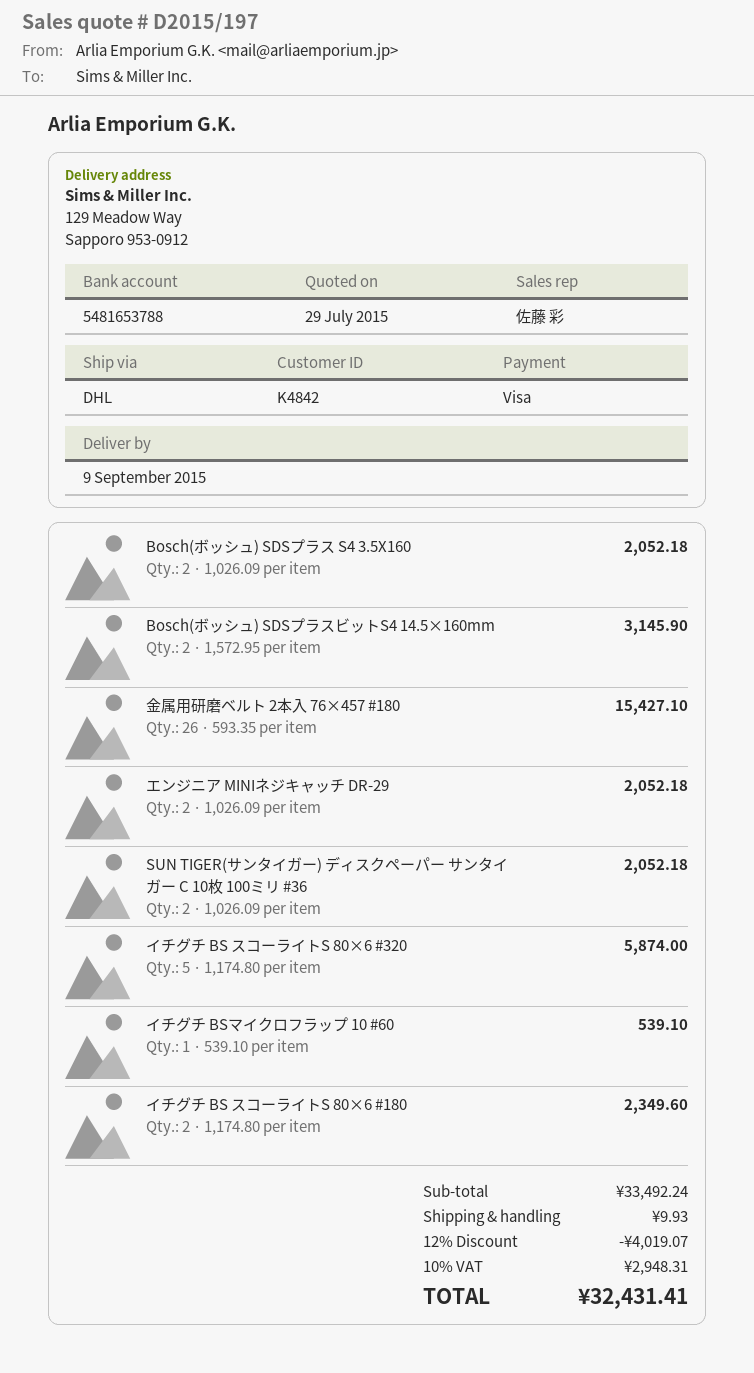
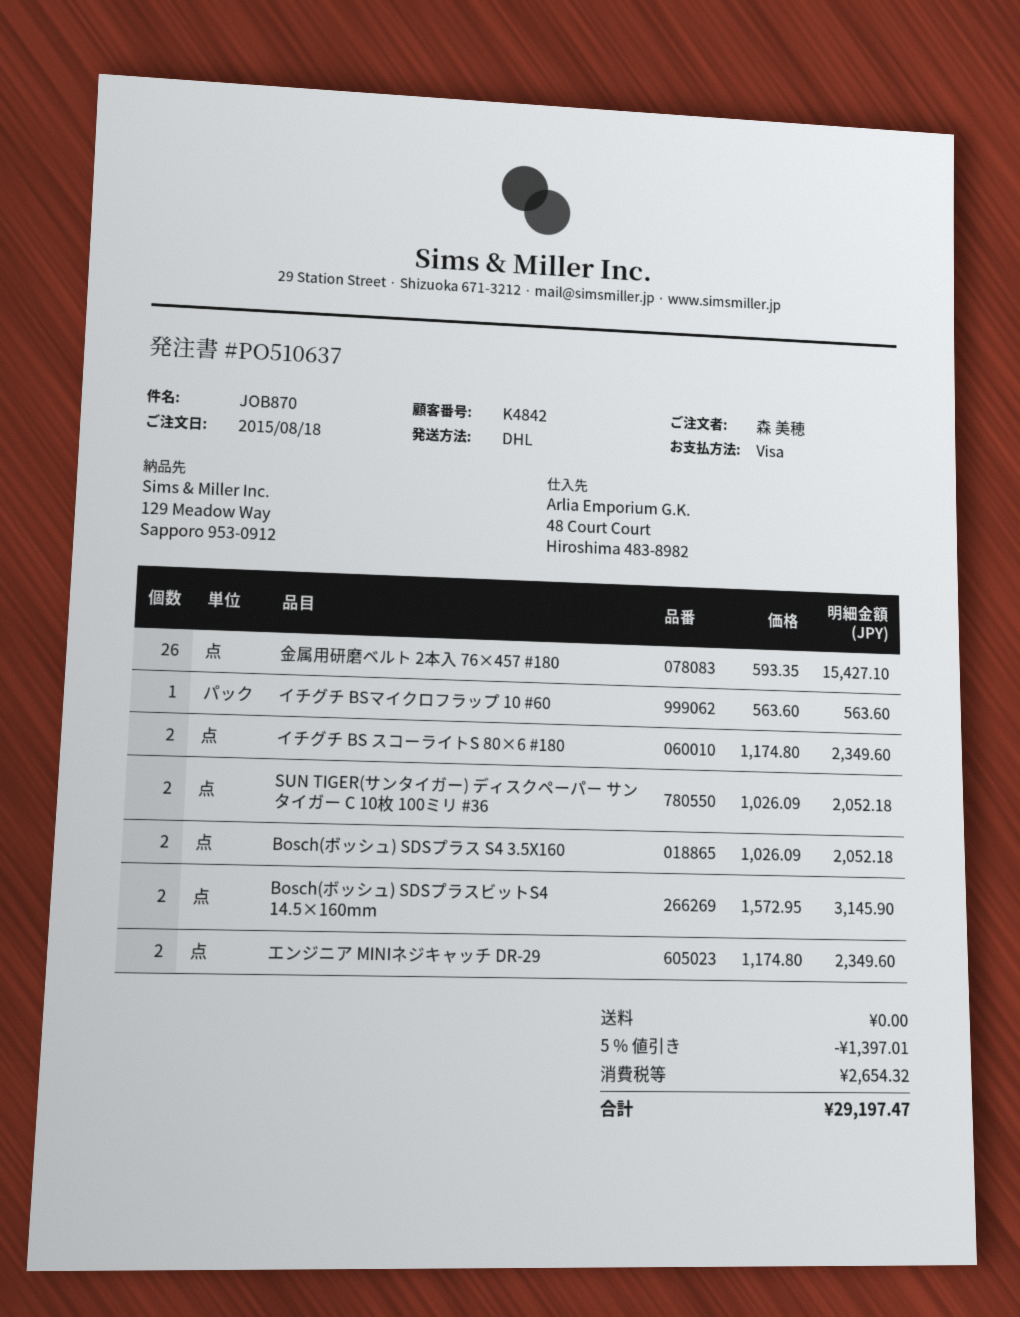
エンジニア MINIネジキャッチ DR-29: 2 x 1026.09 = 2052.18 -> 2 x 1174.80 = 2349.60
イチグチ BS スコーライトS 80×6 #320: 5 x 1174.80 = 5874.00 -> none
イチグチ BSマイクロフラップ 10 #60: 1 x 539.10 = 539.10 -> 1 x 563.60 = 563.60
discount: 12% = 4019.07 -> 5% = 1397.01
shipping: 9.93 -> 0.00
tax: 2948.31 -> 2654.32
total: 32431.41 -> 29197.47

